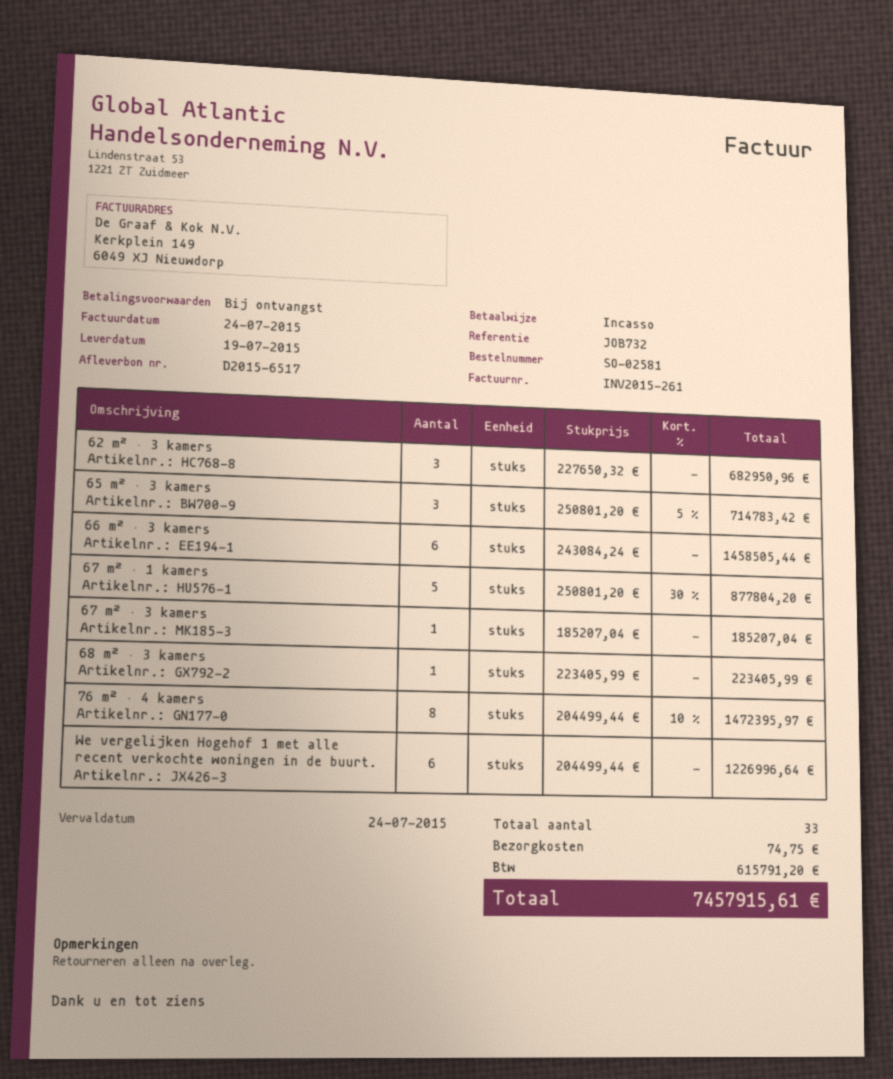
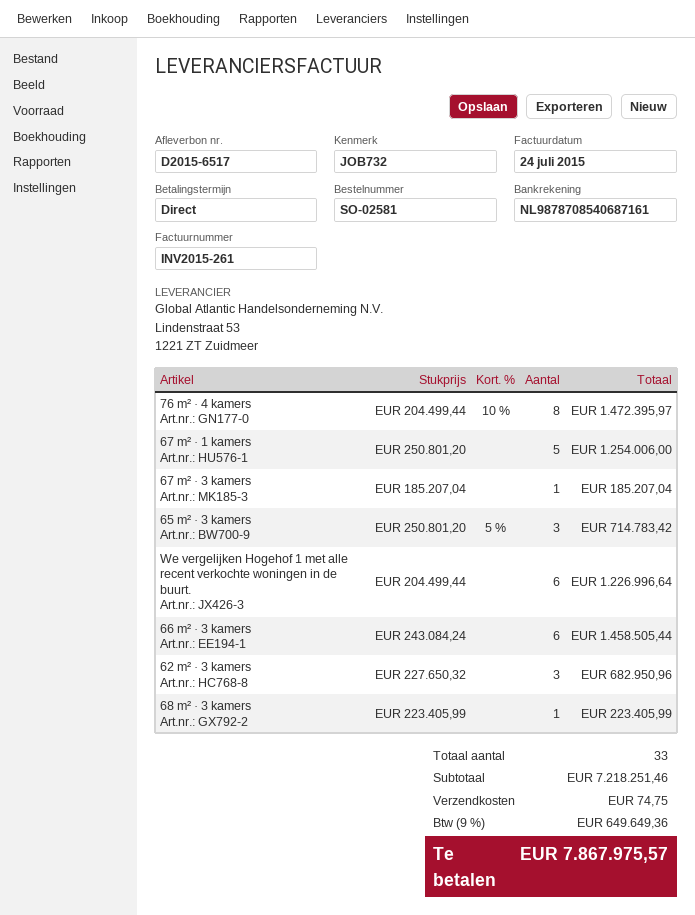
67 m² · 1 kamers: 5 x 250801.20 - 30% = 877804.20 -> 5 x 250801.20 = 1254006.00
tax: 615791.20 -> 649649.36
total: 7457915.61 -> 7867975.57

